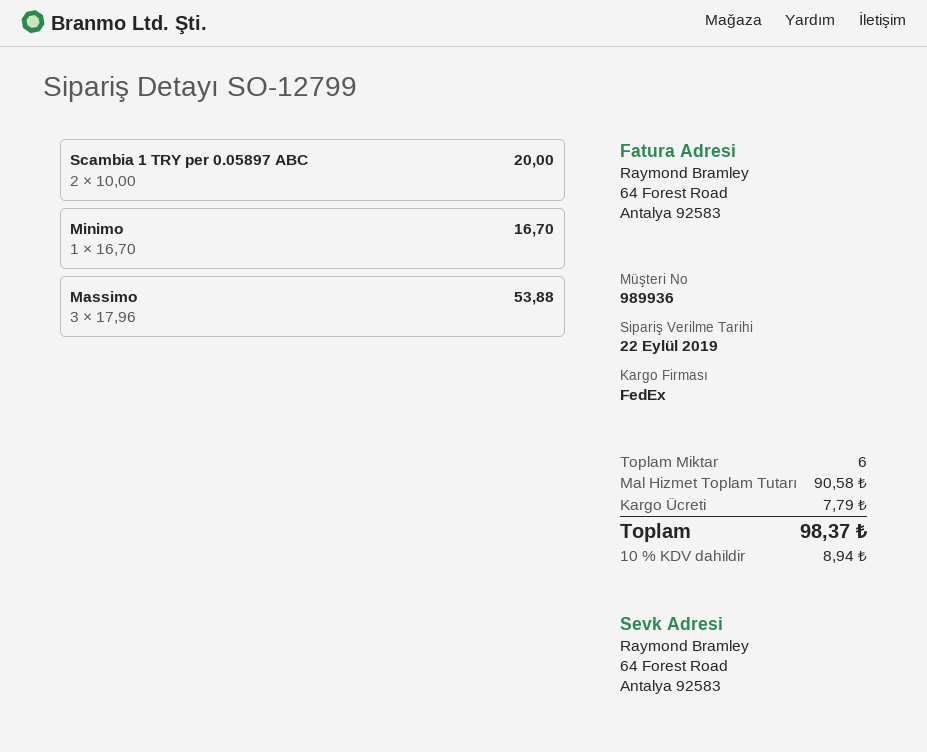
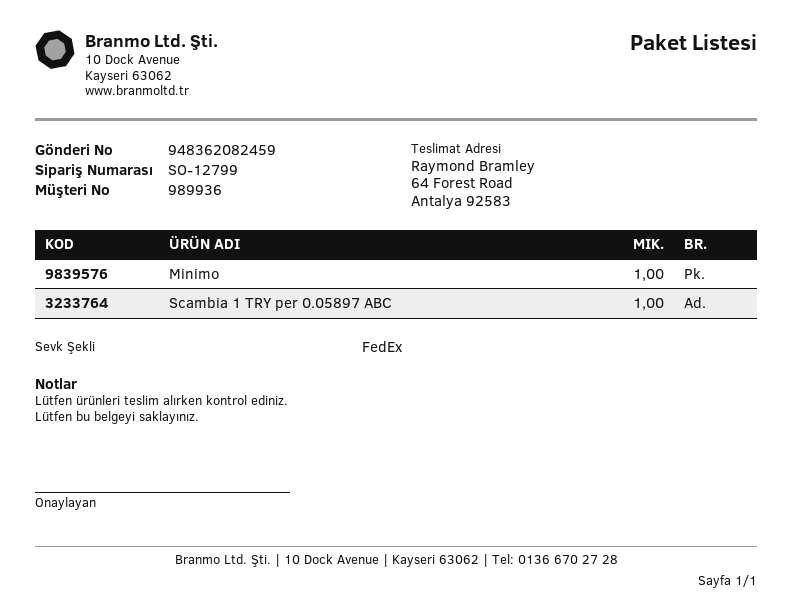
Scambia 1 TRY per 0.05897 ABC: 2 -> 1
Massimo: 3 -> none

